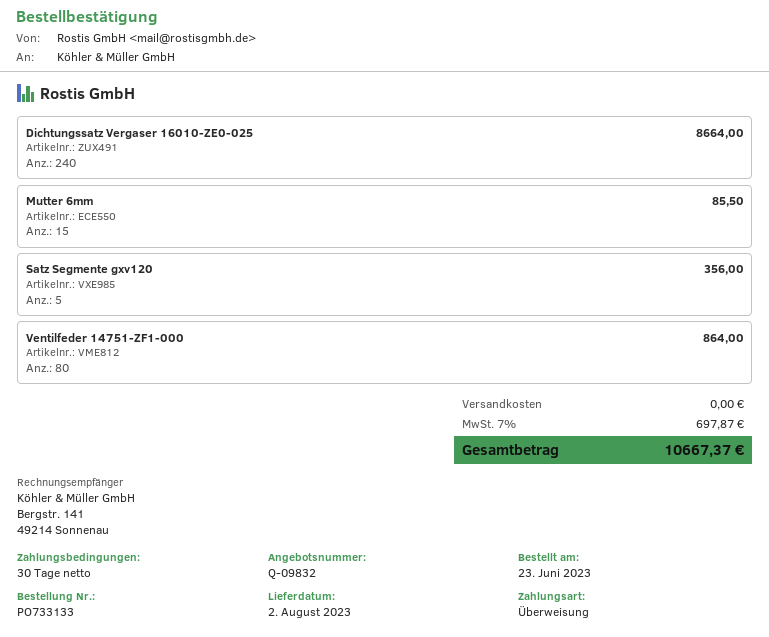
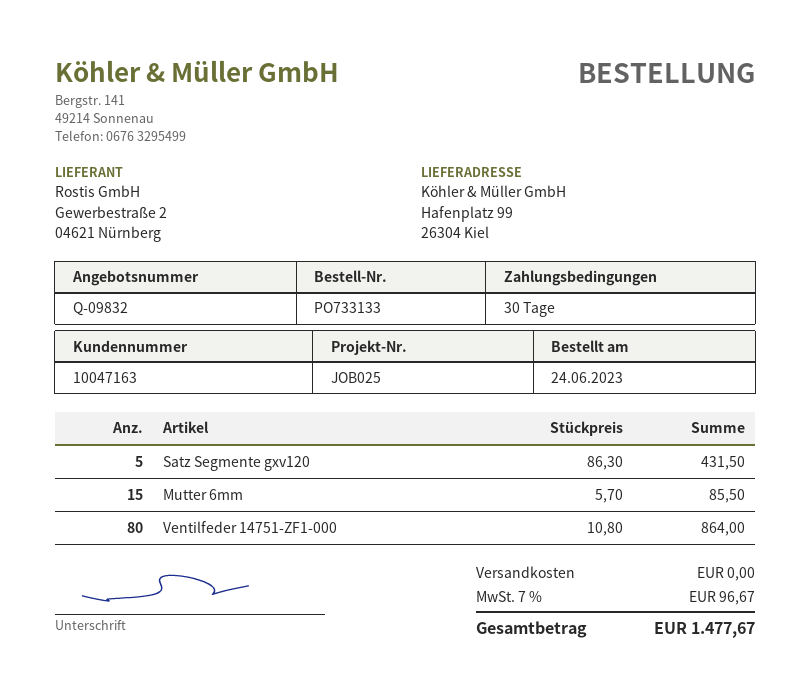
order date: 2023-06-23 -> 2023-06-24
Dichtungssatz Vergaser 16010-ZE0-025: 240 for 8664.00 -> none
Satz Segmente gxv120: 5 for 356.00 -> 5 for 431.50
tax: 7% = 697.87 -> 7% = 96.67
total: 10667.37 -> 1477.67

